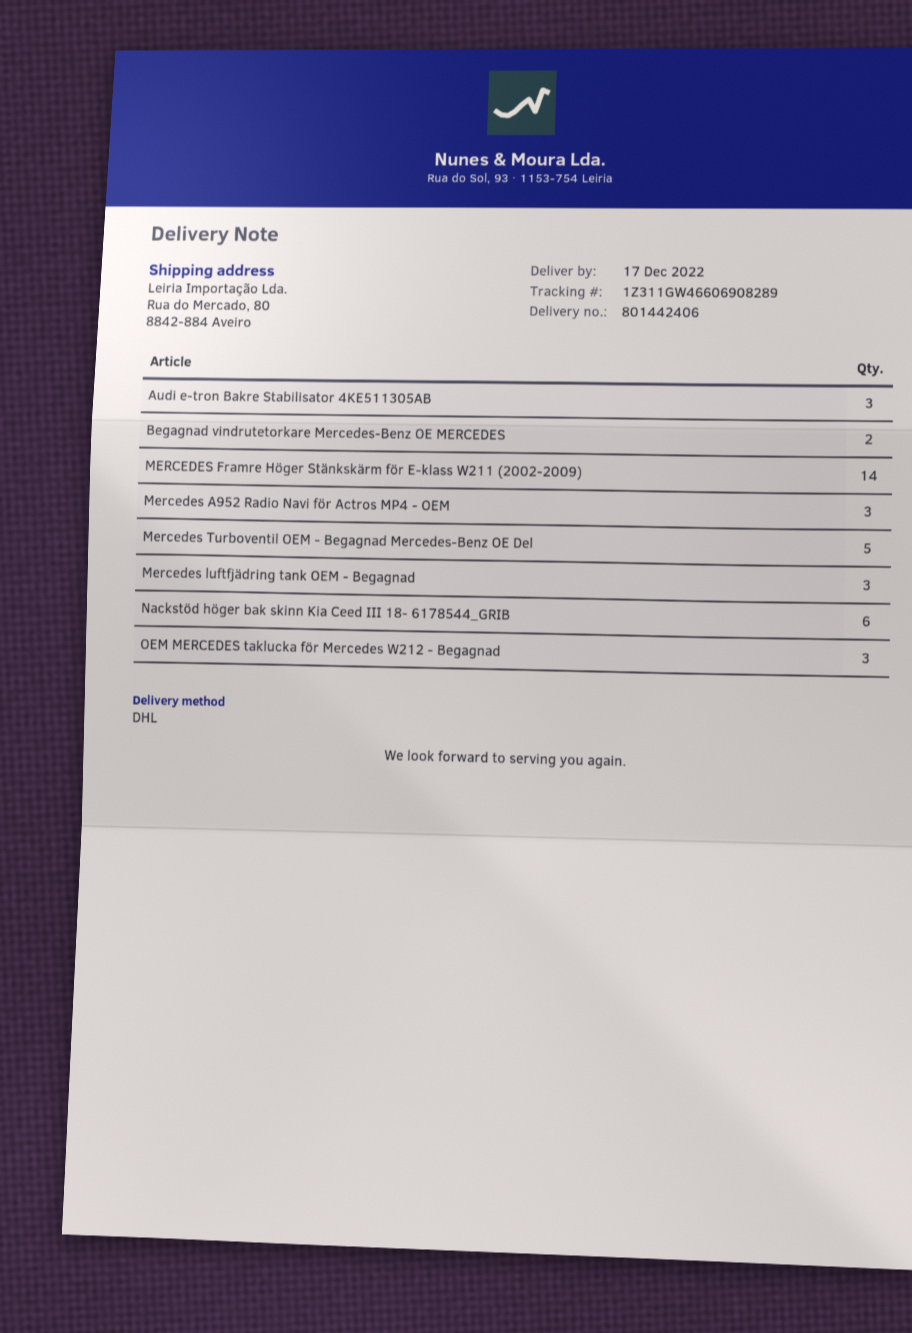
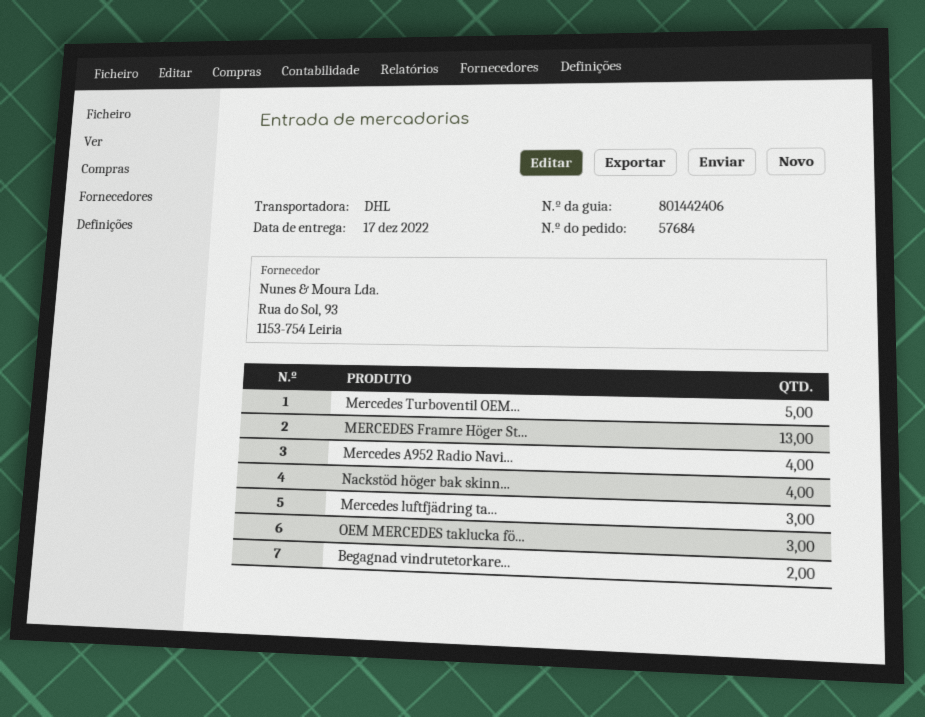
Audi e-tron Bakre Stabilisator 4KE511305AB: 3 -> none
MERCEDES Framre Höger Stänkskärm för E-klass W211 (2002-2009): 14 -> 13
Mercedes A952 Radio Navi för Actros MP4 - OEM: 3 -> 4
Nackstöd höger bak skinn Kia Ceed III 18- 6178544_GRIB: 6 -> 4

